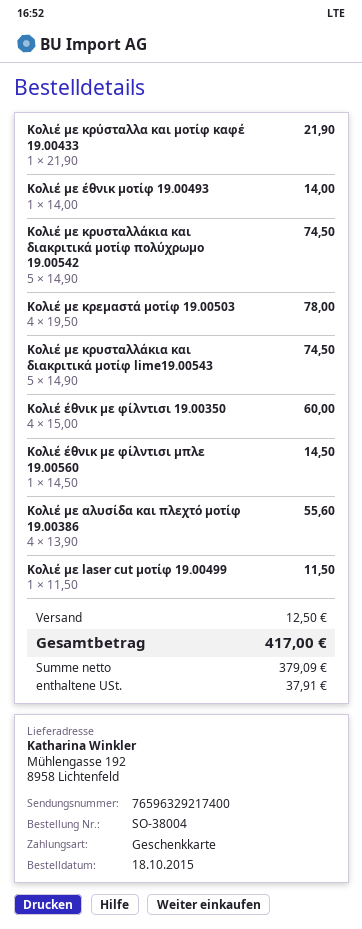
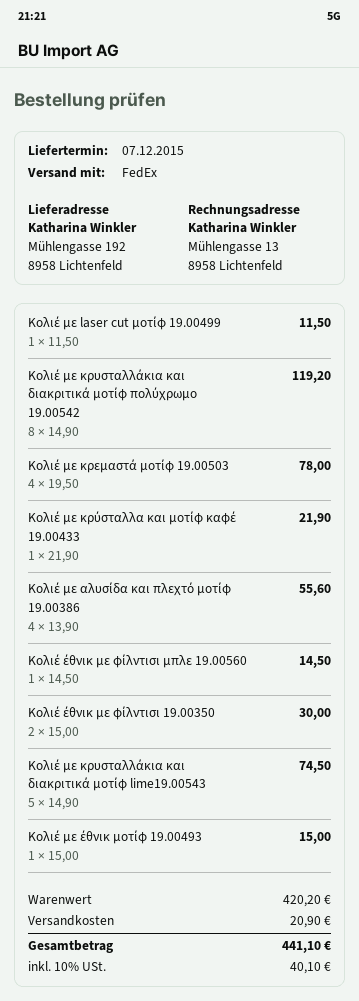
Κολιέ με έθνικ μοτίφ 19.00493: 1 x 14.00 = 14.00 -> 1 x 15.00 = 15.00
Κολιέ με κρυσταλλάκια και διακριτικά μοτίφ πολύχρωμο 19.00542: 5 x 14.90 = 74.50 -> 8 x 14.90 = 119.20
Κολιέ έθνικ με φίλντισι 19.00350: 4 x 15.00 = 60.00 -> 2 x 15.00 = 30.00
shipping: 12.50 -> 20.90
tax: 37.91 -> 40.10
total: 417.00 -> 441.10

